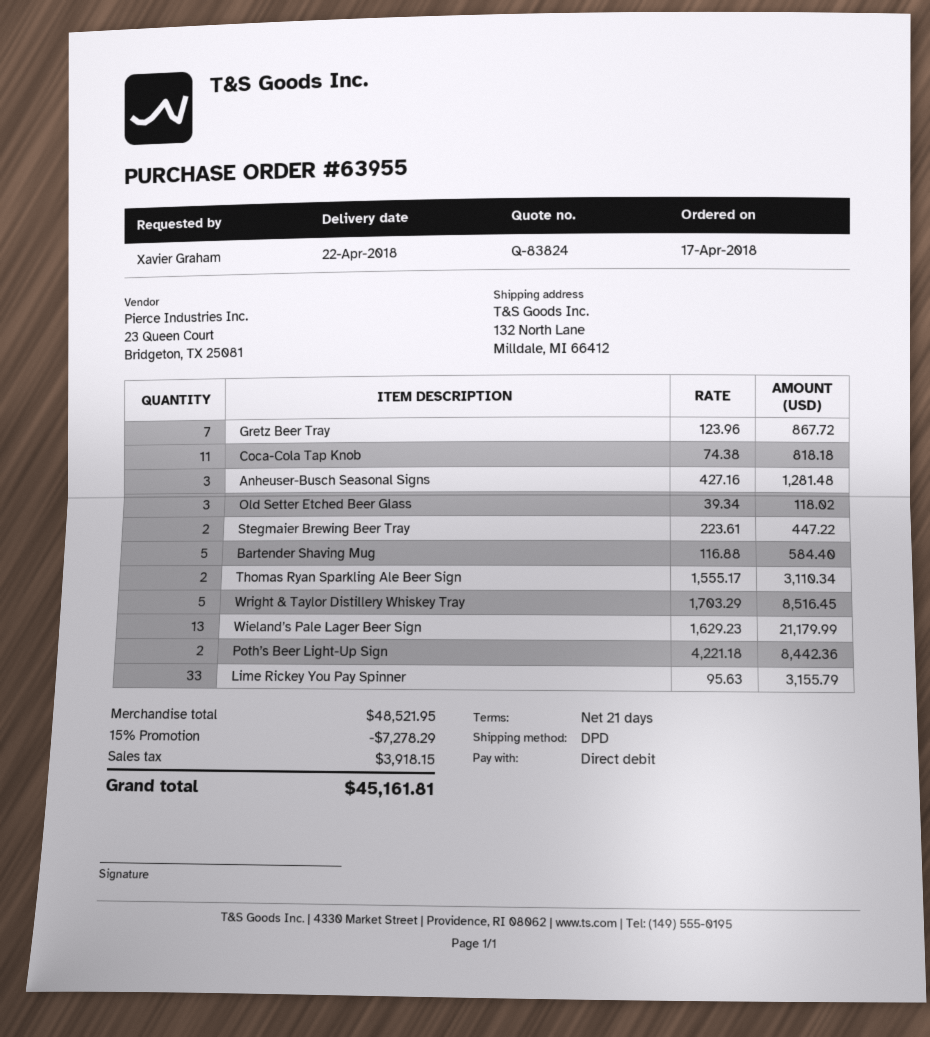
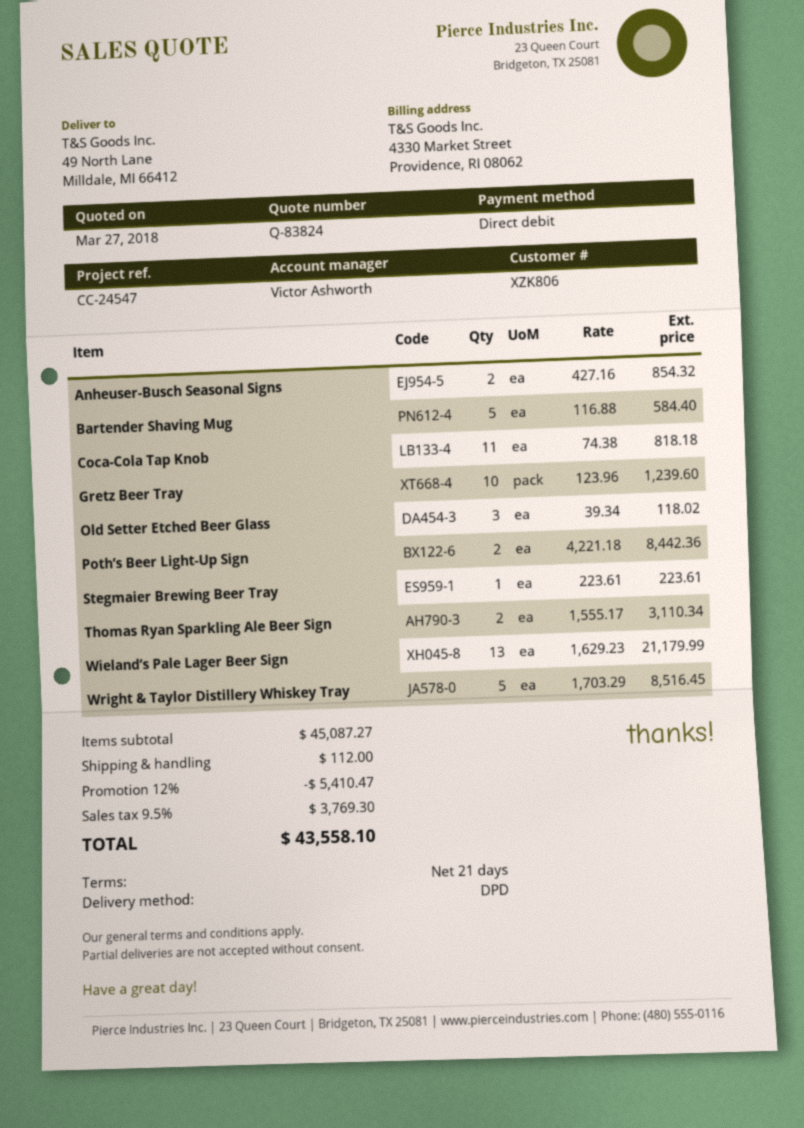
ship to: 132 North Lane, Milldale, MI 66412 -> 49 North Lane, Milldale, MI 66412
Gretz Beer Tray: 7 x 123.96 = 867.72 -> 10 x 123.96 = 1239.60
Anheuser-Busch Seasonal Signs: 3 x 427.16 = 1281.48 -> 2 x 427.16 = 854.32
Stegmaier Brewing Beer Tray: 2 x 223.61 = 447.22 -> 1 x 223.61 = 223.61
Lime Rickey You Pay Spinner: 33 x 95.63 = 3155.79 -> none
subtotal: 48521.95 -> 45087.27
discount: 15% = 7278.29 -> 12% = 5410.47
shipping: none -> 112.00
tax: 3918.15 -> 3769.30
total: 45161.81 -> 43558.10

